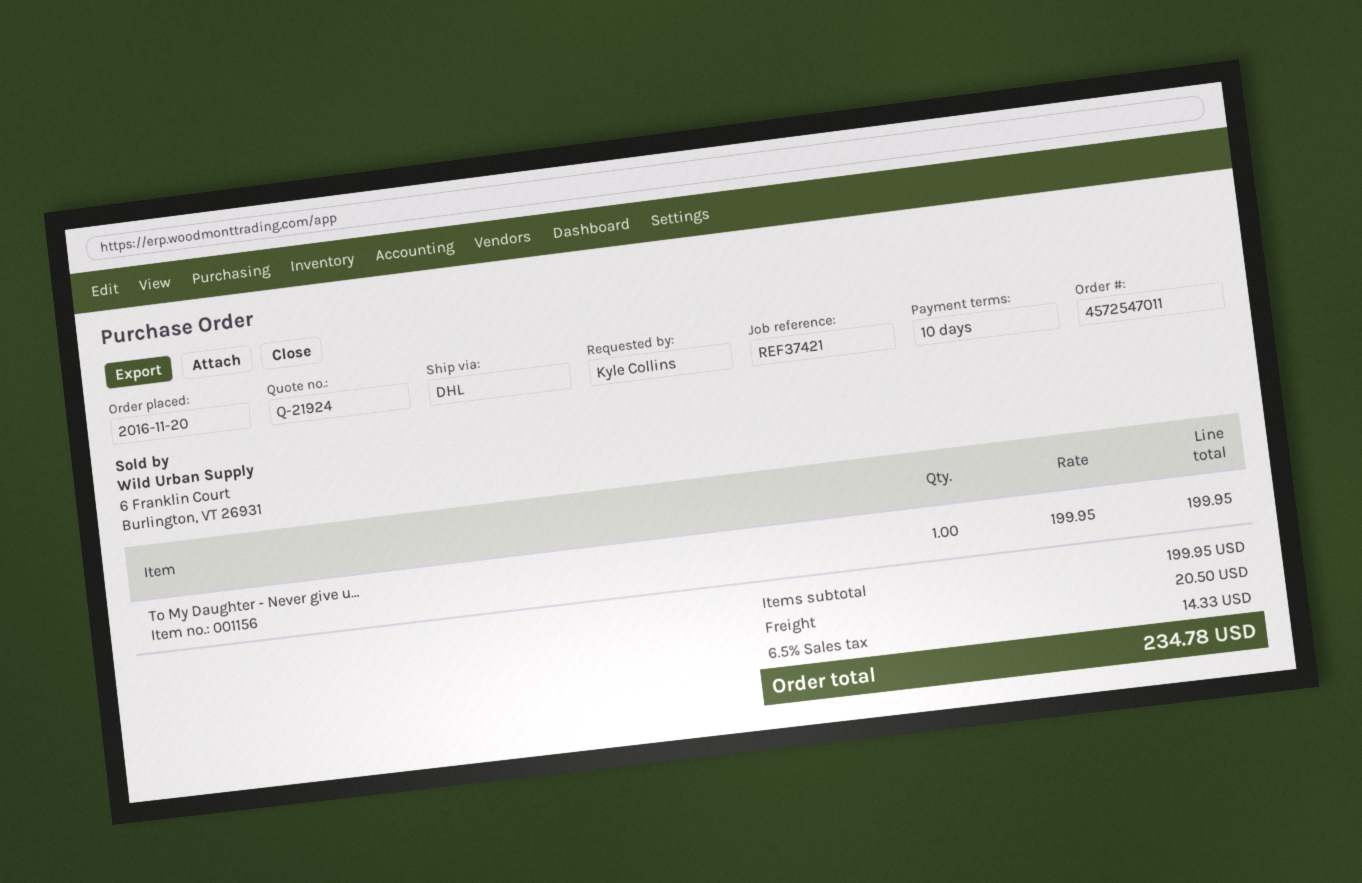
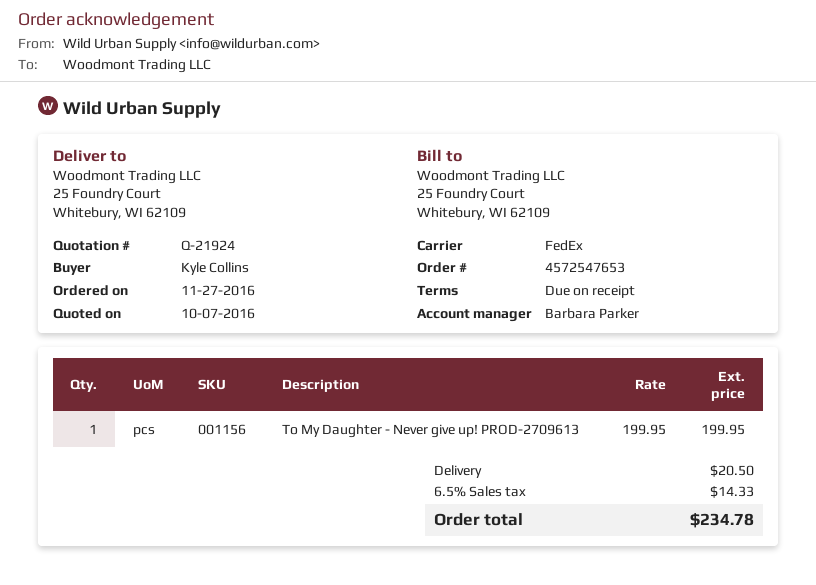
order number: 4572547011 -> 4572547653
order date: 2016-11-20 -> 2016-11-27
payment terms: 10 days -> on receipt
shipping method: DHL -> FedEx

